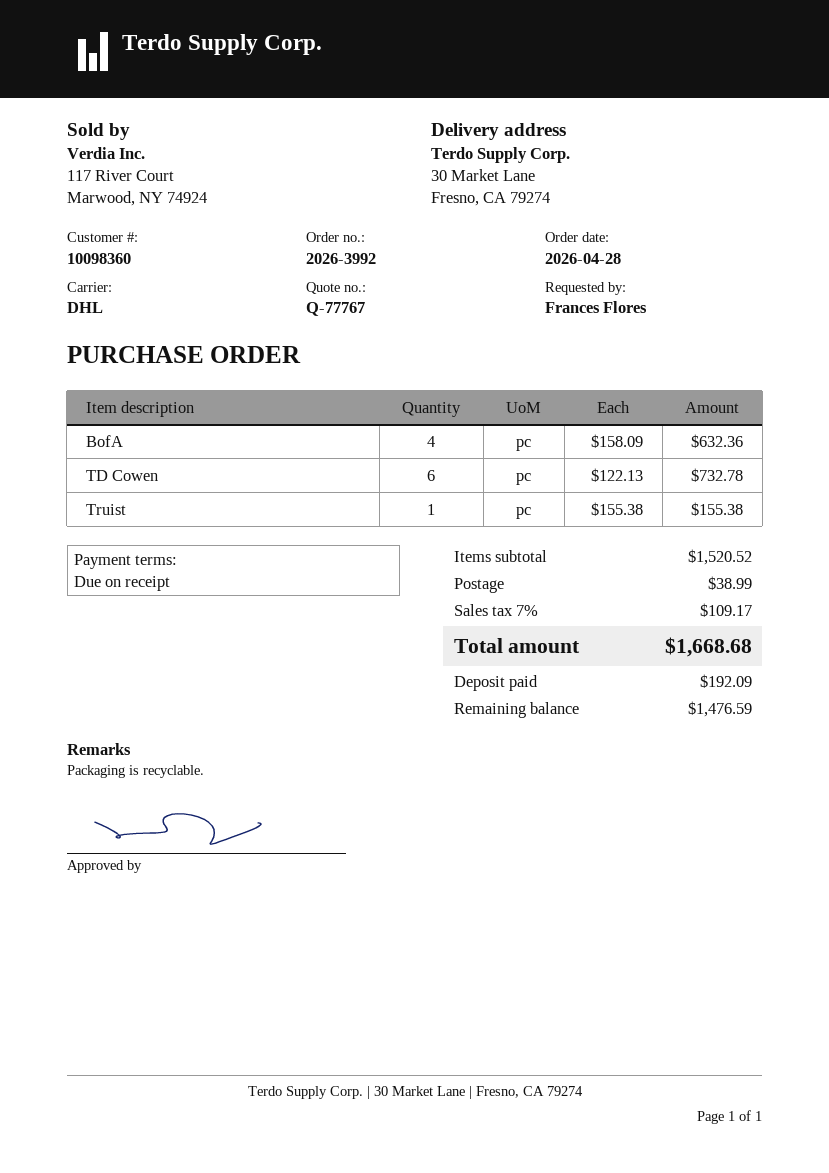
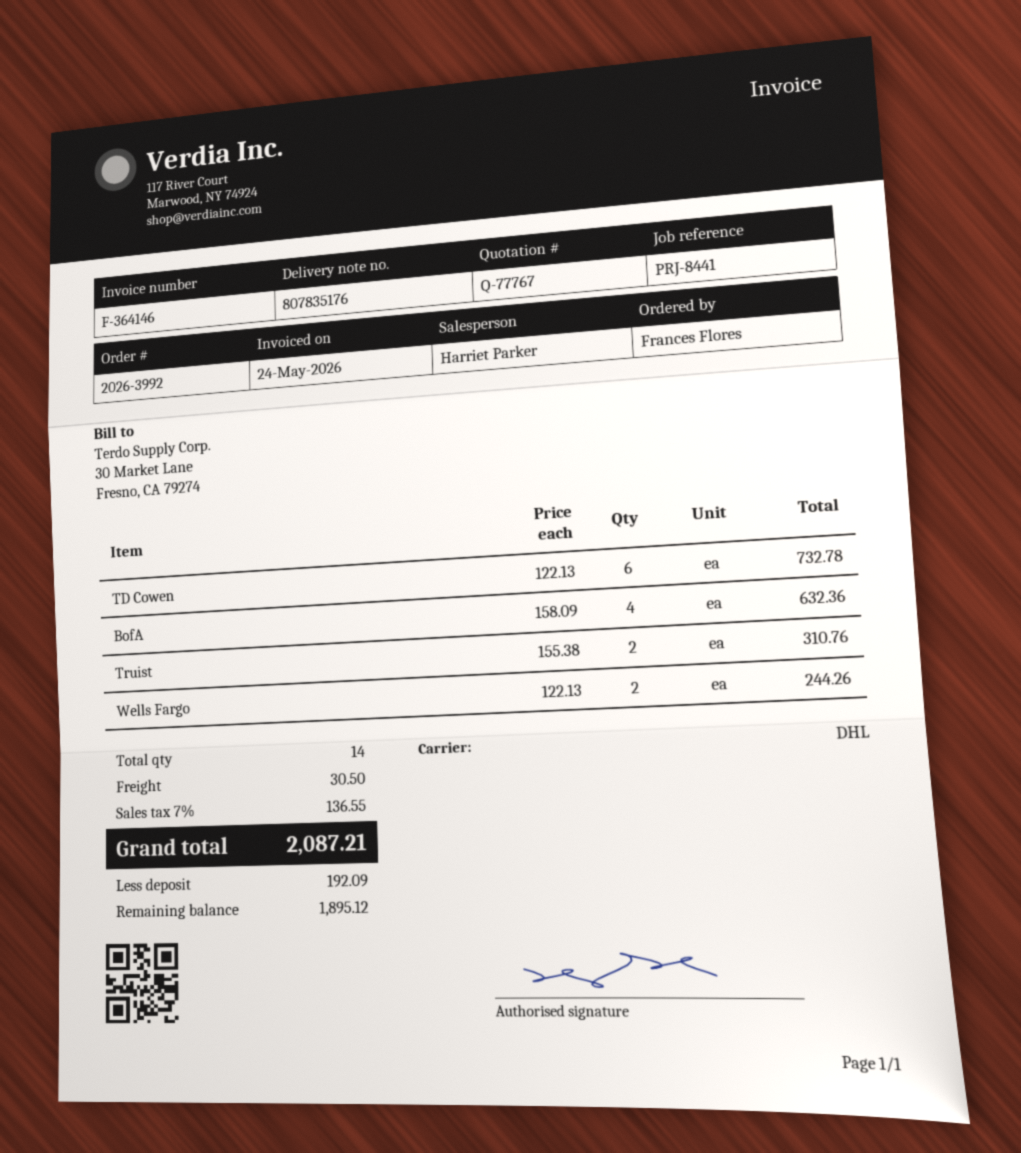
Truist: 1 x 155.38 = 155.38 -> 2 x 155.38 = 310.76
Wells Fargo: none -> 2 x 122.13 = 244.26
shipping: 38.99 -> 30.50
tax: 7% = 109.17 -> 7% = 136.55
total: 1668.68 -> 2087.21
balance: 1476.59 -> 1895.12

